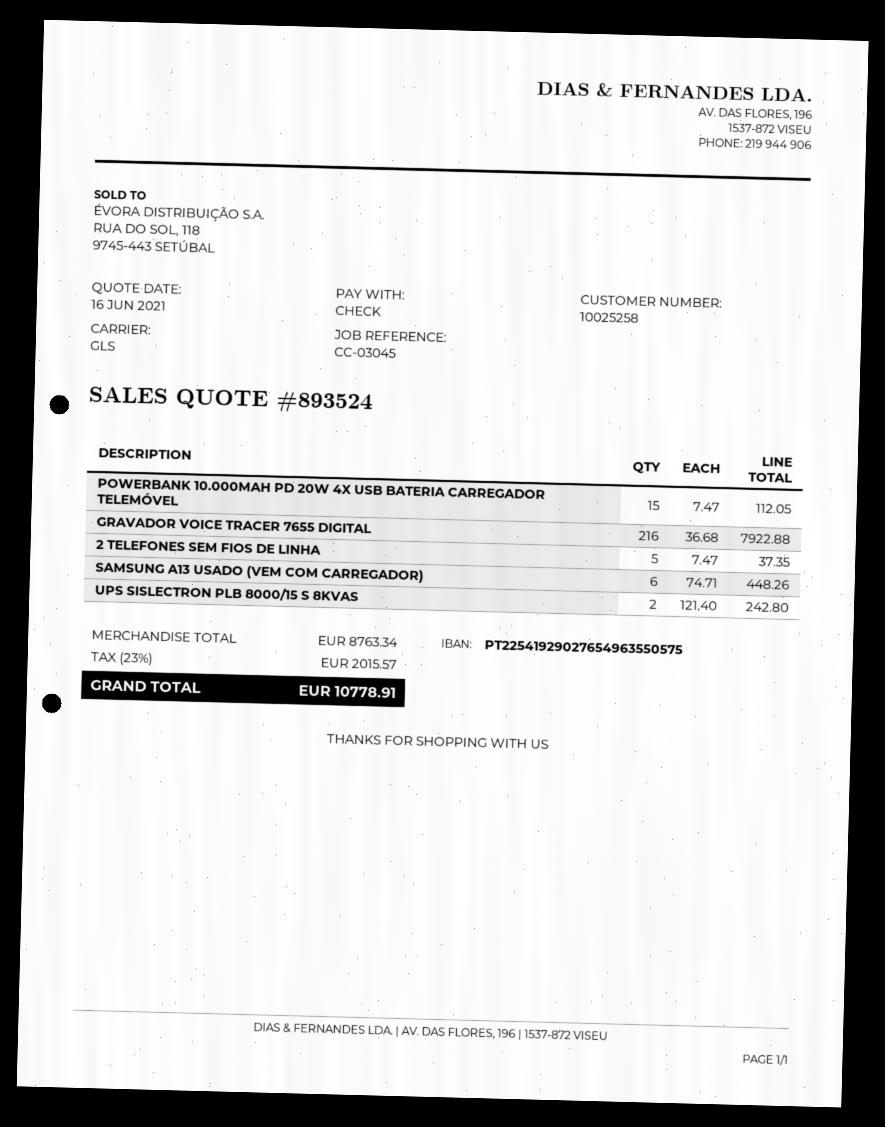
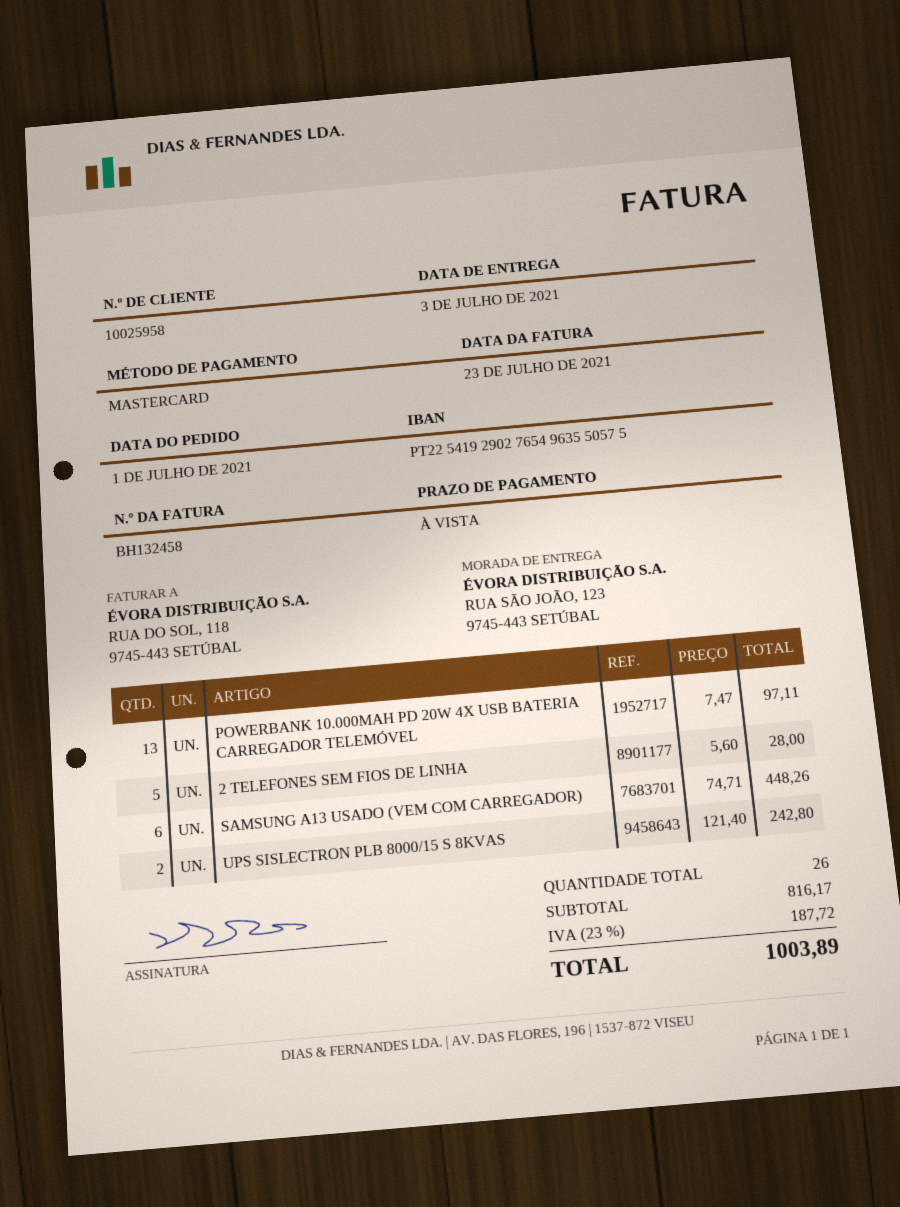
customer number: 10025258 -> 10025958
payment method: cheque -> Mastercard
POWERBANK 10.000MAH PD 20W 4X USB BATERIA CARREGADOR TELEMÓVEL: 15 x 7.47 = 112.05 -> 13 x 7.47 = 97.11
GRAVADOR VOICE TRACER 7655 DIGITAL: 216 x 36.68 = 7922.88 -> none
2 TELEFONES SEM FIOS DE LINHA: 5 x 7.47 = 37.35 -> 5 x 5.60 = 28.00
subtotal: 8763.34 -> 816.17
tax: 23% = 2015.57 -> 23% = 187.72
total: 10778.91 -> 1003.89

